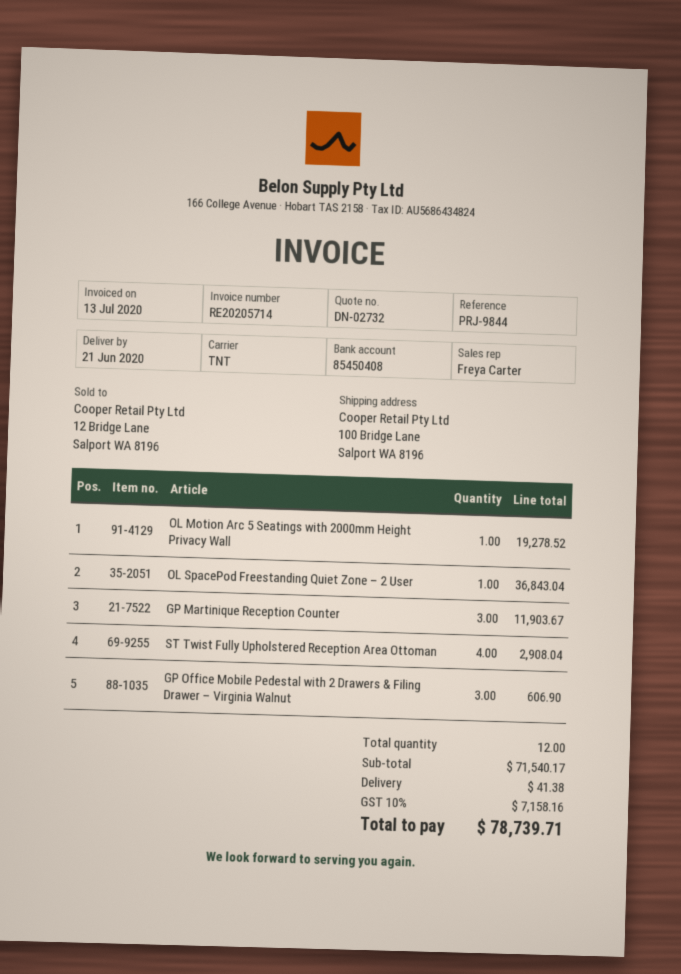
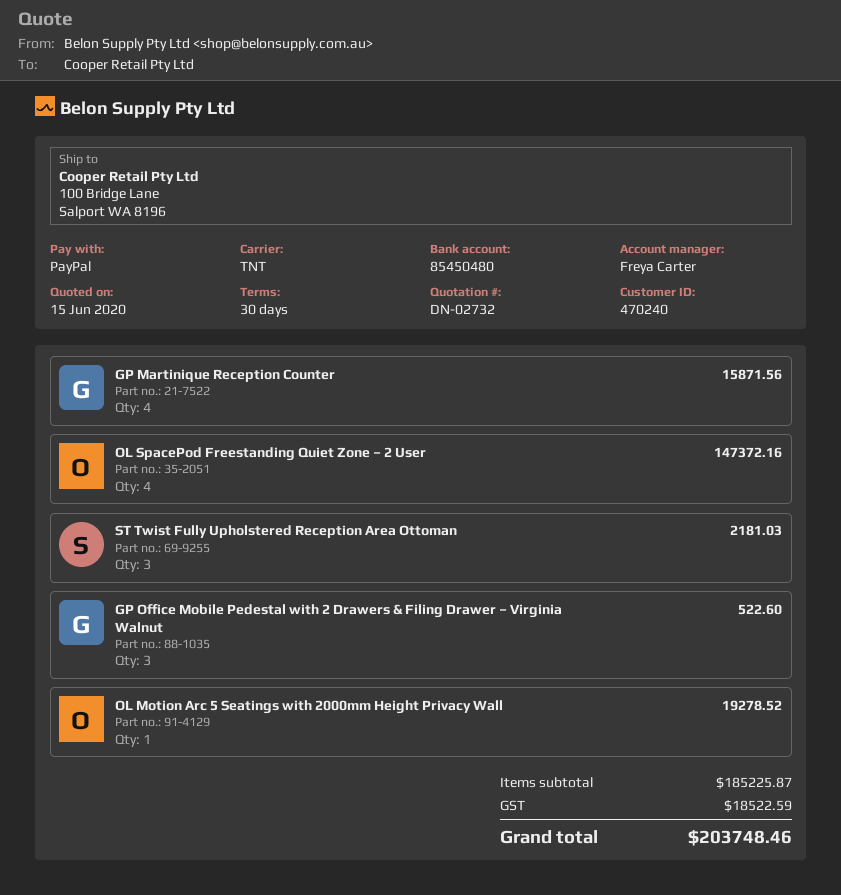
bank account: 85450408 -> 85450480
OL SpacePod Freestanding Quiet Zone – 2 User: 1 for 36843.04 -> 4 for 147372.16
GP Martinique Reception Counter: 3 for 11903.67 -> 4 for 15871.56
ST Twist Fully Upholstered Reception Area Ottoman: 4 for 2908.04 -> 3 for 2181.03
GP Office Mobile Pedestal with 2 Drawers & Filing Drawer – Virginia Walnut: 3 for 606.90 -> 3 for 522.60
subtotal: 71540.17 -> 185225.87
shipping: 41.38 -> none
tax: 7158.16 -> 18522.59
total: 78739.71 -> 203748.46

